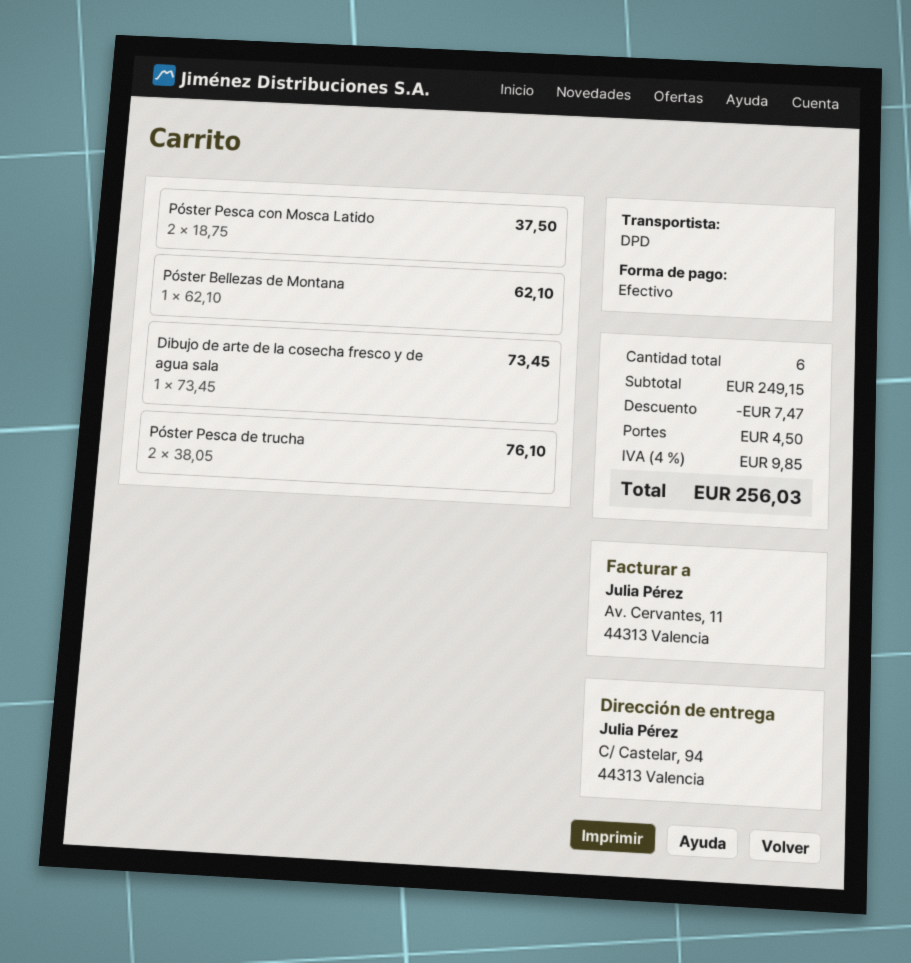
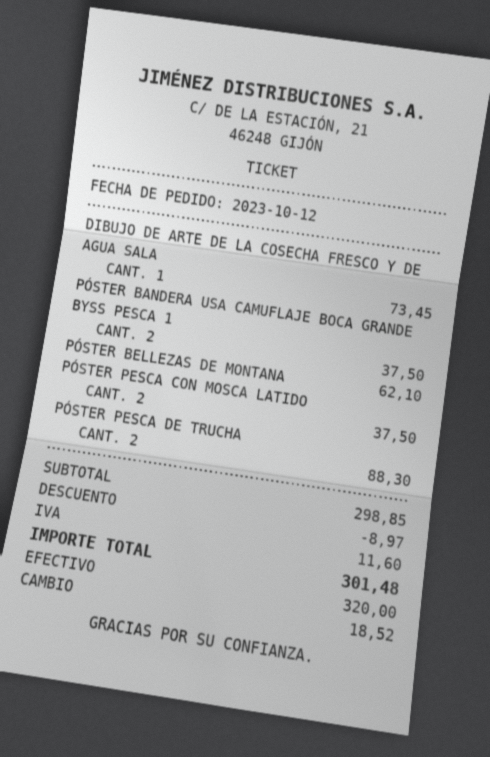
Póster Pesca de trucha: 2 for 76.10 -> 2 for 88.30
PÓSTER BANDERA USA CAMUFLAJE BOCA GRANDE BYSS PESCA 1: none -> 2 for 37.50
subtotal: 249.15 -> 298.85
discount: 7.47 -> 8.97
shipping: 4.50 -> none
tax: 9.85 -> 11.60
total: 256.03 -> 301.48

